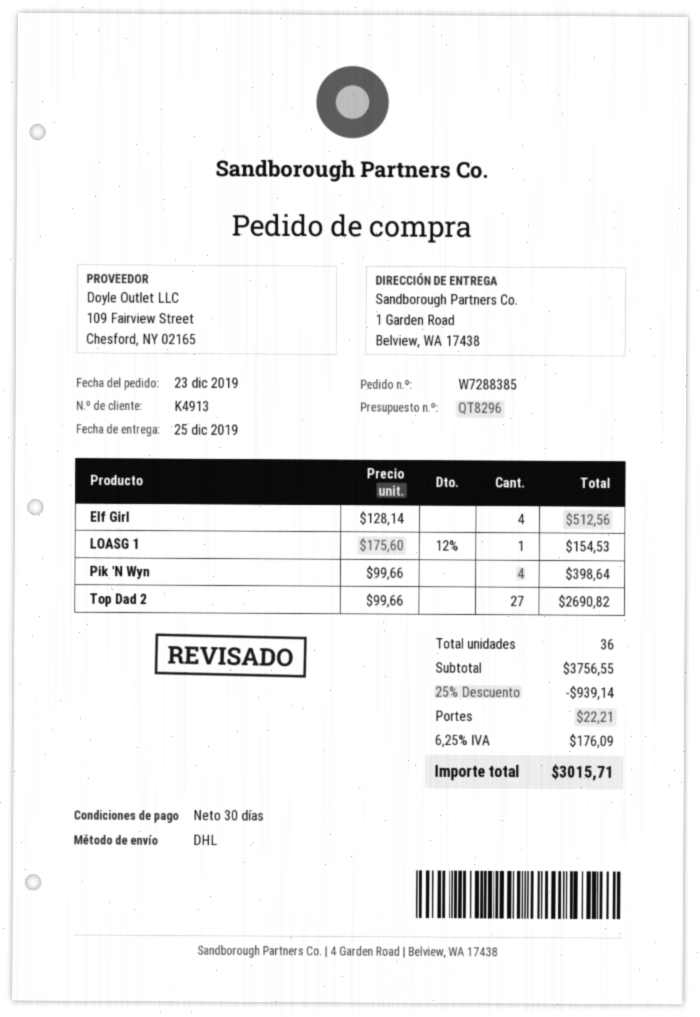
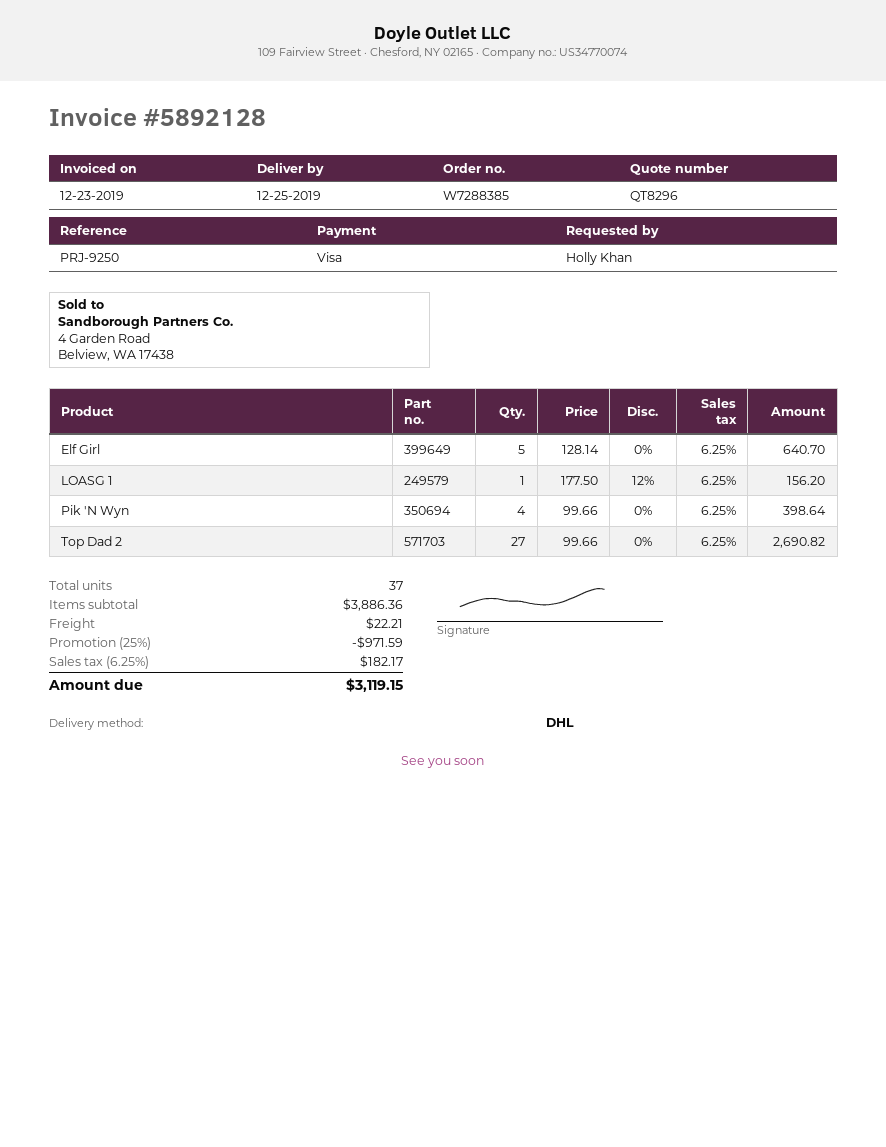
Elf Girl: 4 x 128.14 = 512.56 -> 5 x 128.14 = 640.70
LOASG 1: 1 x 175.60 - 12% = 154.53 -> 1 x 177.50 - 12% = 156.20
total quantity: 36 -> 37
subtotal: 3756.55 -> 3886.36
discount: 25% = 939.14 -> 25% = 971.59
tax: 6.25% = 176.09 -> 6.25% = 182.17
total: 3015.71 -> 3119.15

